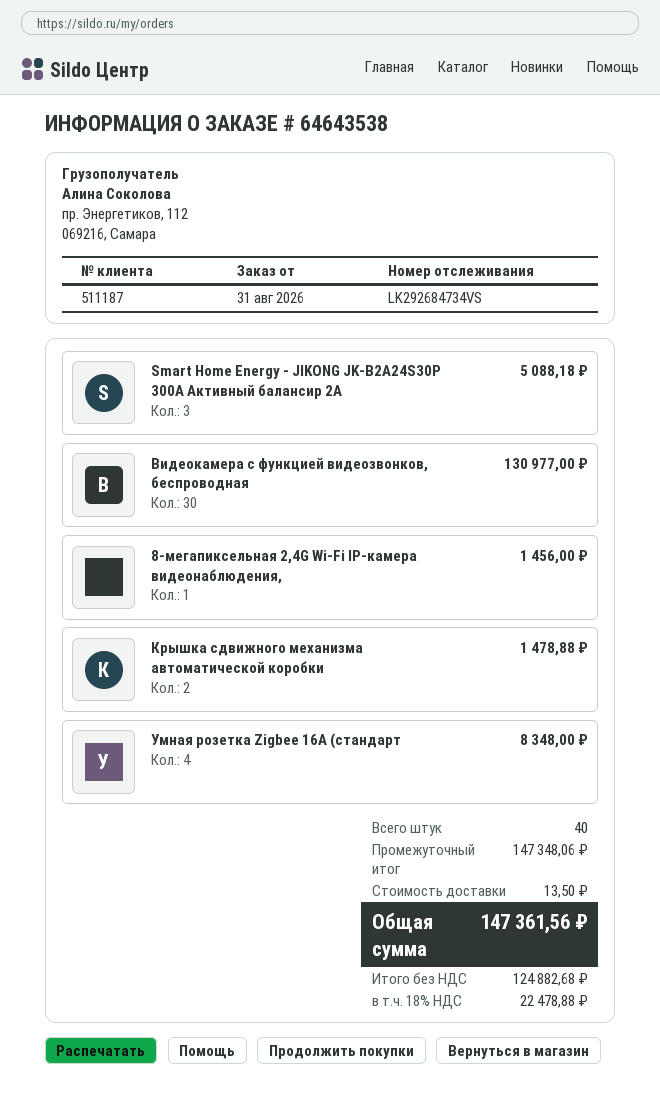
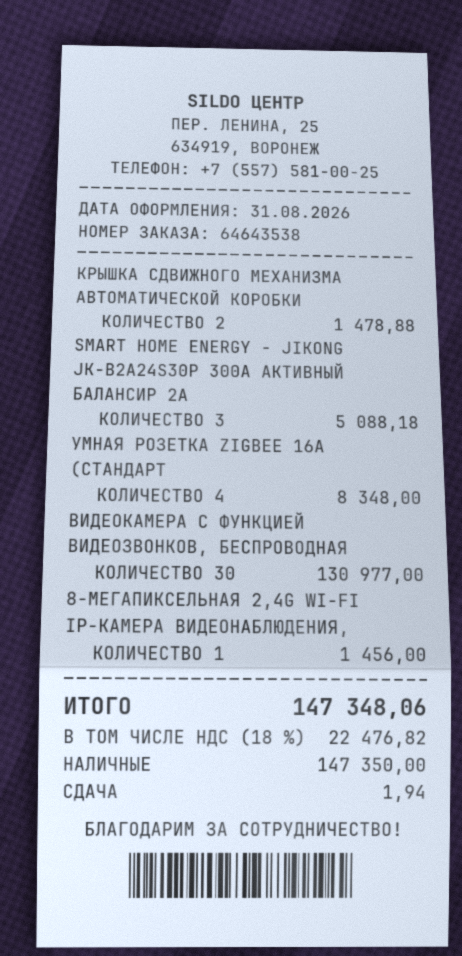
shipping: 13.50 -> none
tax: 18% = 22478.88 -> 18% = 22476.82
total: 147361.56 -> 147348.06

